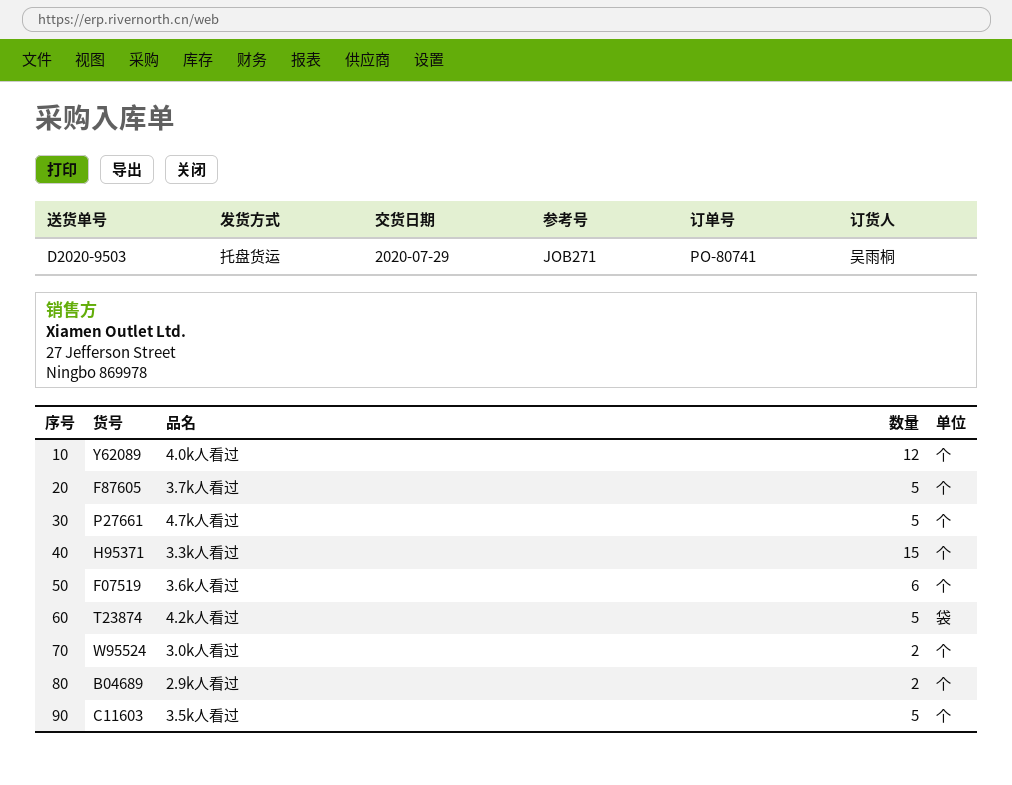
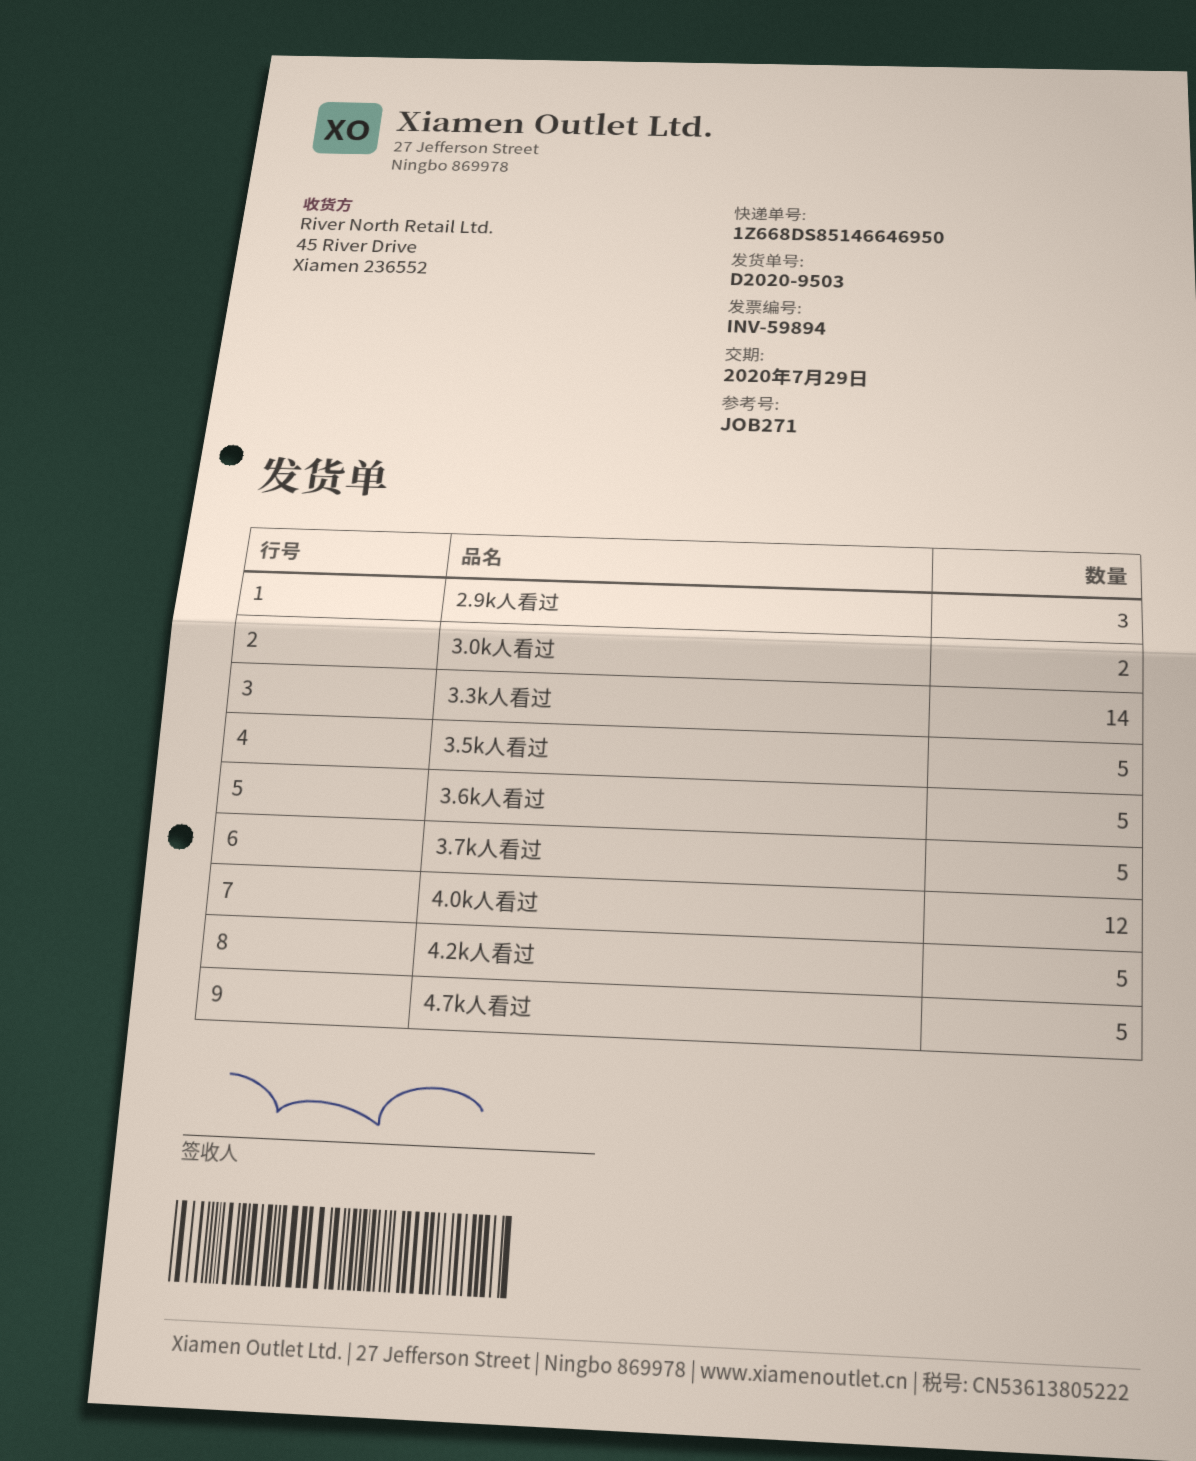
3.3k人看过: 15 -> 14
3.6k人看过: 6 -> 5
2.9k人看过: 2 -> 3

